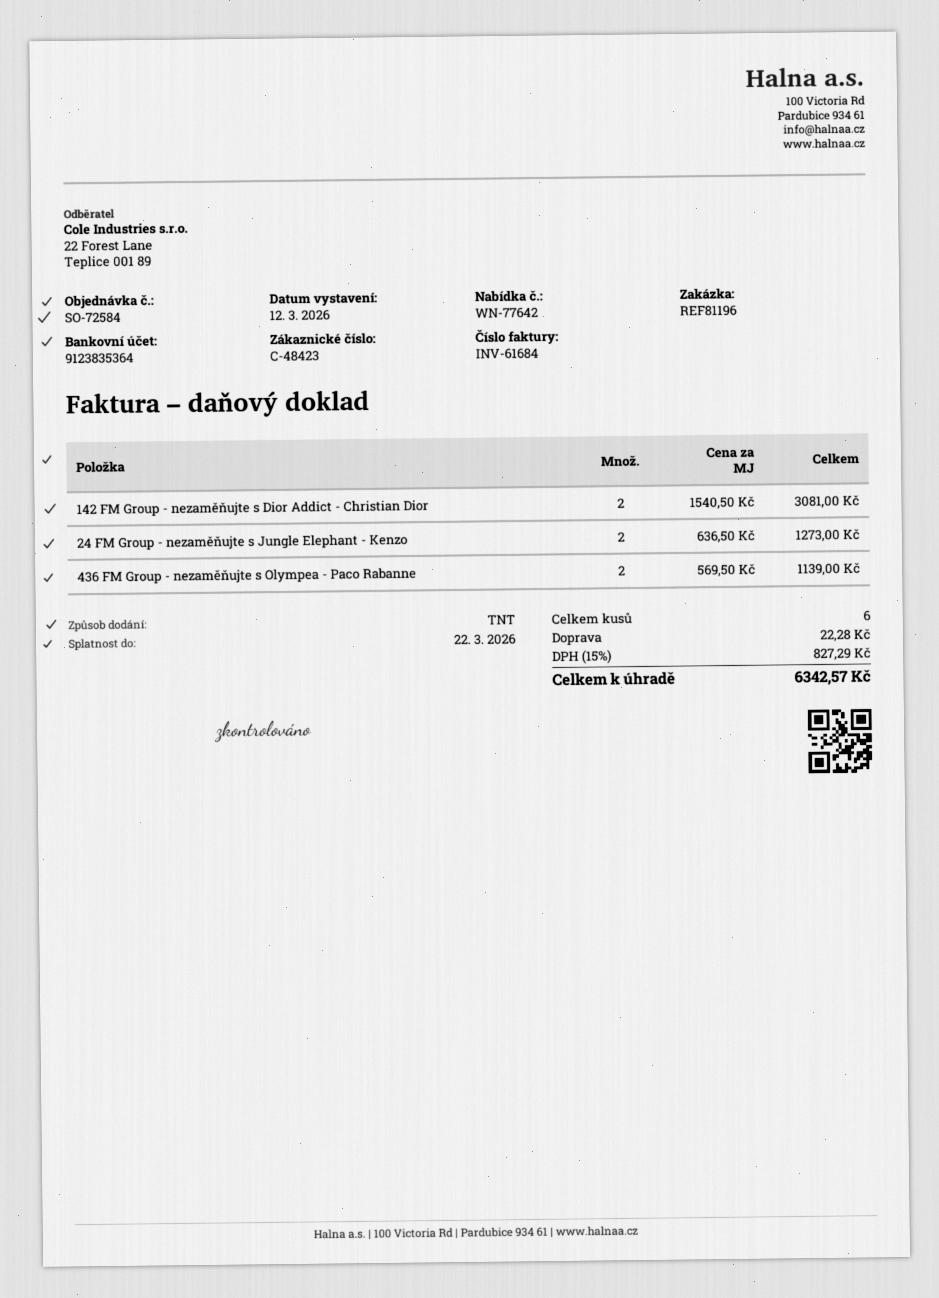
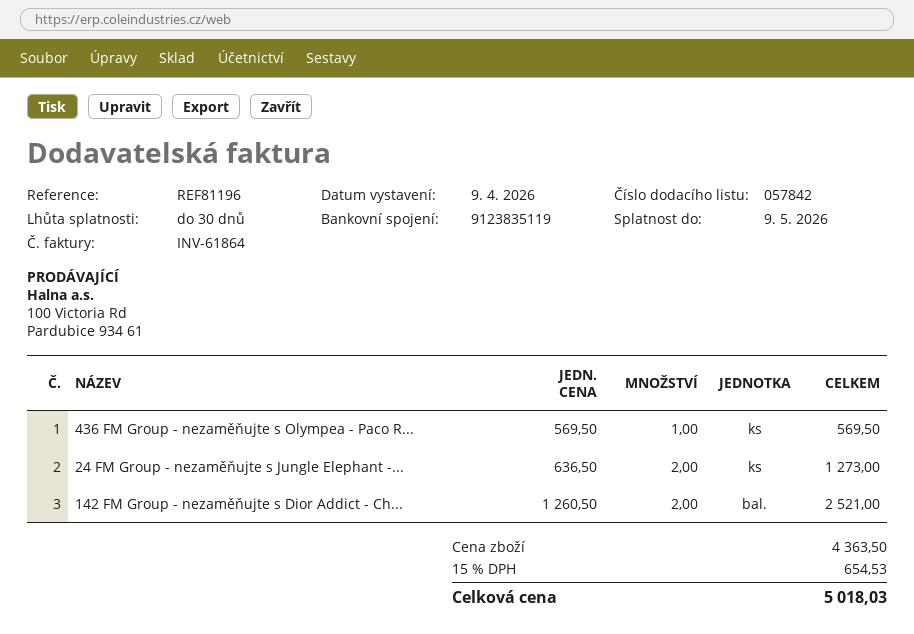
invoice number: INV-61684 -> INV-61864
invoice date: 2026-03-12 -> 2026-04-09
due date: 2026-03-22 -> 2026-05-09
bank account: 9123835364 -> 9123835119
142 FM Group - nezaměňujte s Dior Addict - Christian Dior: 2 x 1540.50 = 3081.00 -> 2 x 1260.50 = 2521.00
436 FM Group - nezaměňujte s Olympea - Paco Rabanne: 2 x 569.50 = 1139.00 -> 1 x 569.50 = 569.50
shipping: 22.28 -> none
tax: 15% = 827.29 -> 15% = 654.53
total: 6342.57 -> 5018.03

